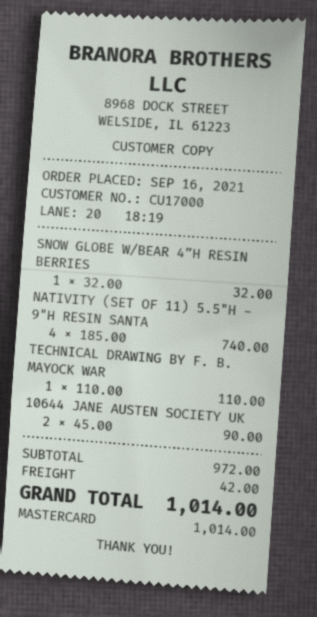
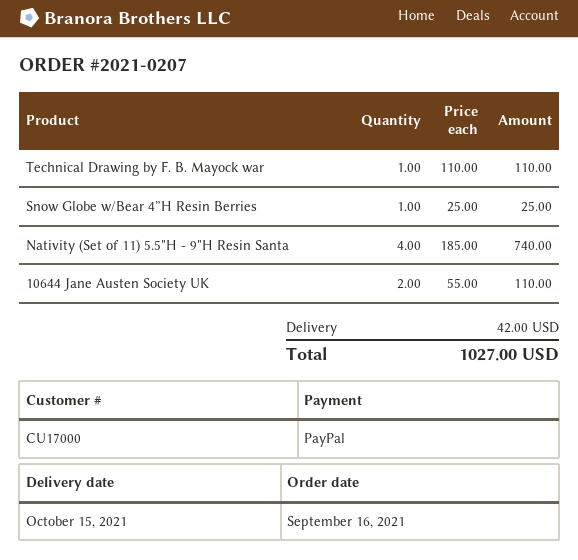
payment method: Mastercard -> PayPal
SNOW GLOBE W/BEAR 4”H RESIN BERRIES: 1 x 32.00 = 32.00 -> 1 x 25.00 = 25.00
10644 JANE AUSTEN SOCIETY UK: 2 x 45.00 = 90.00 -> 2 x 55.00 = 110.00
total: 1014.00 -> 1027.00

